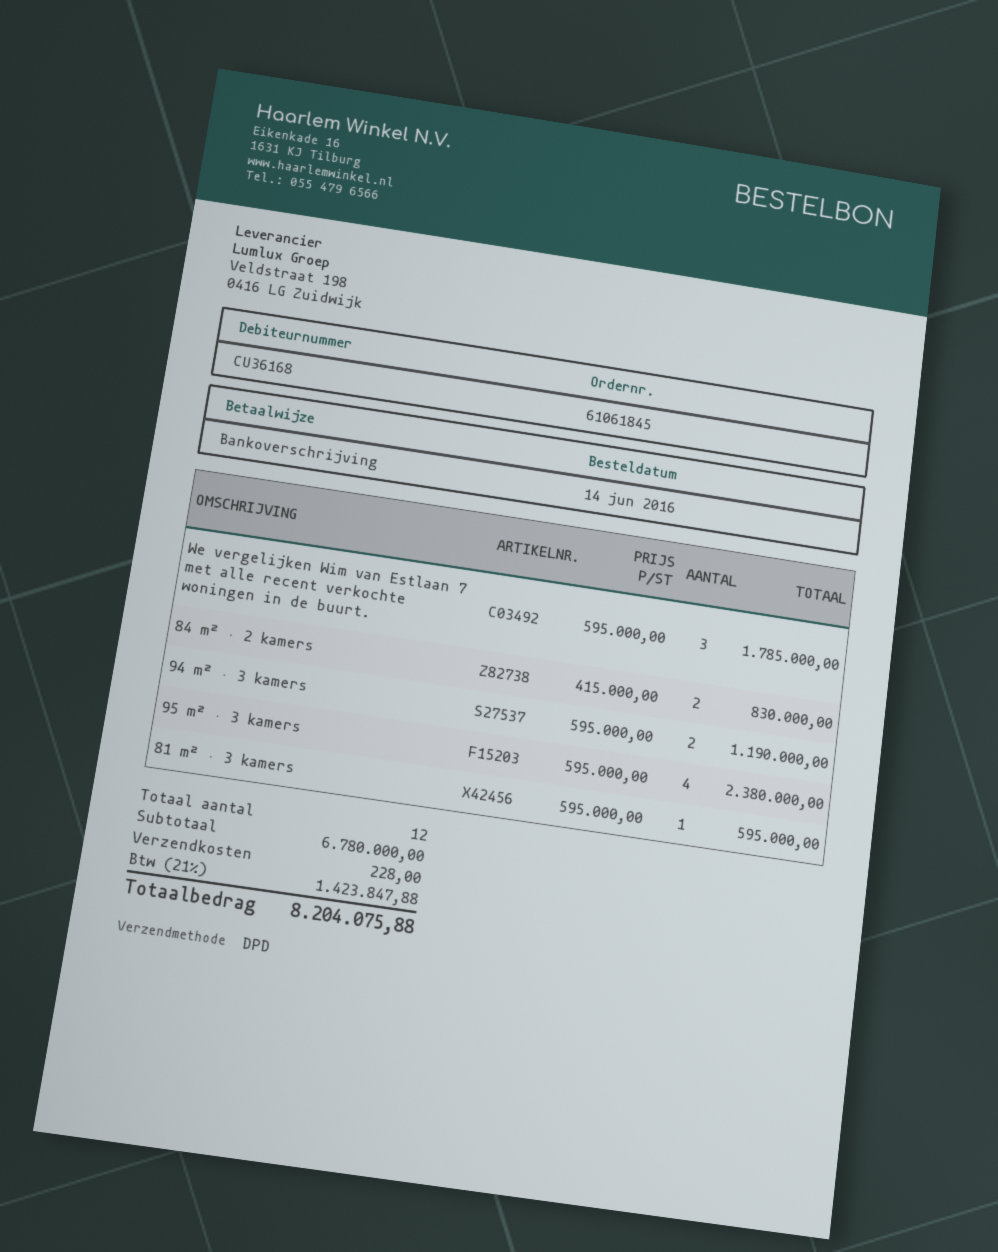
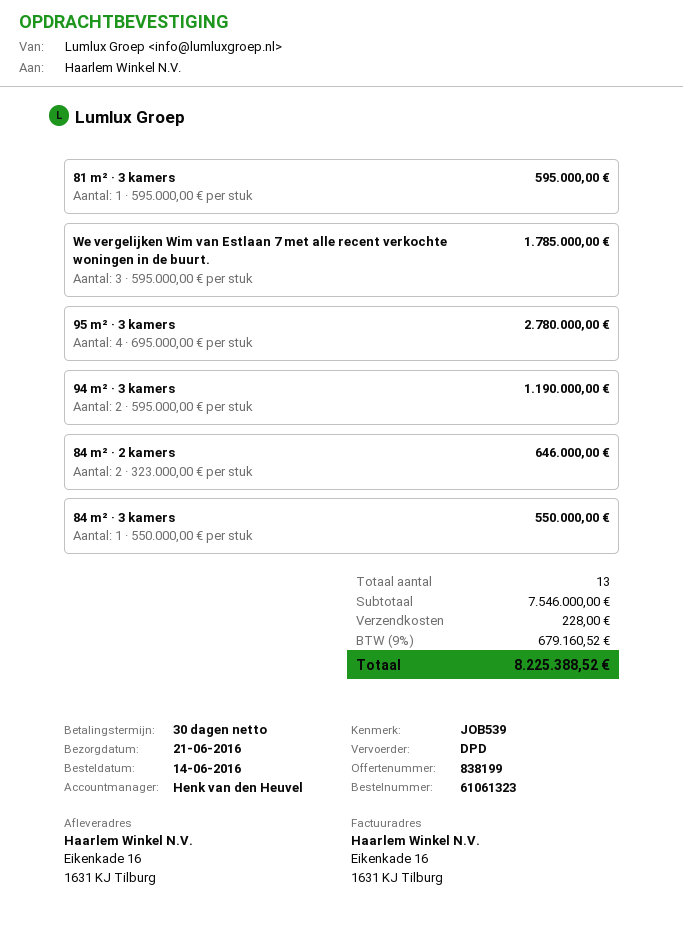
order number: 61061845 -> 61061323
84 m² · 2 kamers: 2 x 415000.00 = 830000.00 -> 2 x 323000.00 = 646000.00
95 m² · 3 kamers: 4 x 595000.00 = 2380000.00 -> 4 x 695000.00 = 2780000.00
84 m² · 3 kamers: none -> 1 x 550000.00 = 550000.00
total quantity: 12 -> 13
subtotal: 6780000.00 -> 7546000.00
tax: 21% = 1423847.88 -> 9% = 679160.52
total: 8204075.88 -> 8225388.52

